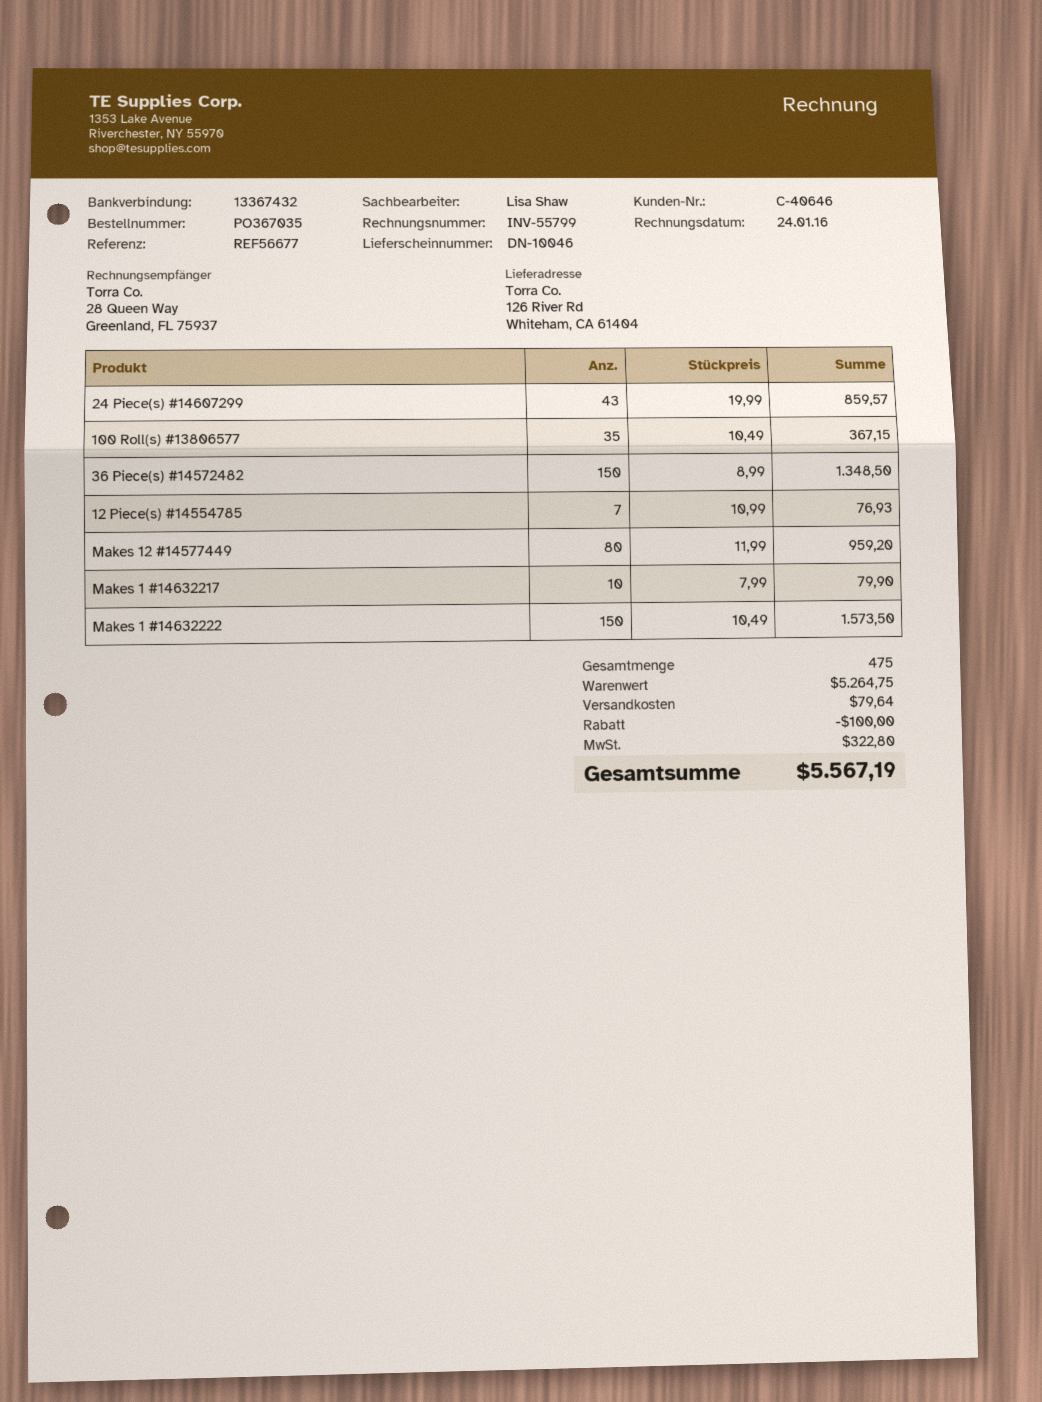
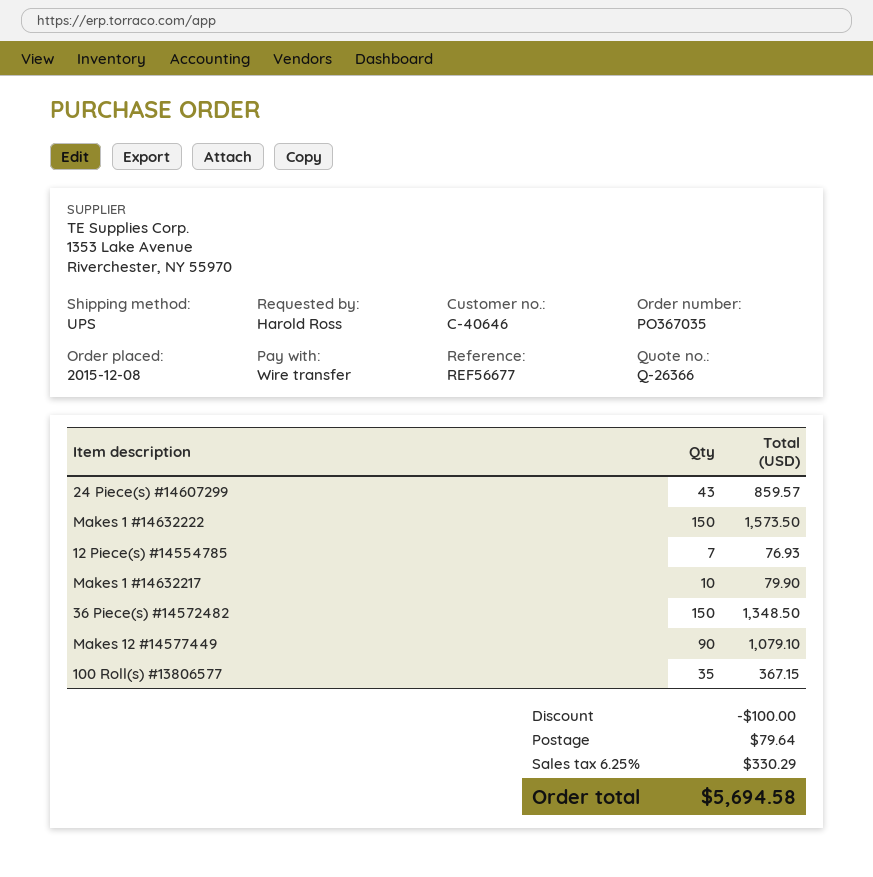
Makes 12 #14577449: 80 for 959.20 -> 90 for 1079.10
tax: 322.80 -> 330.29
total: 5567.19 -> 5694.58

